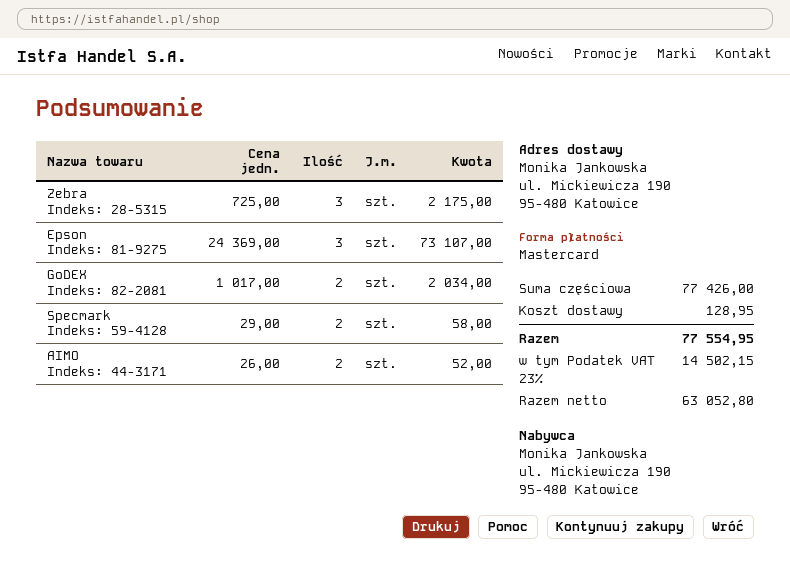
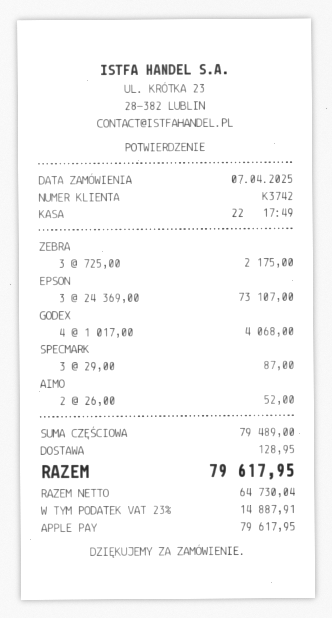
payment method: Mastercard -> Apple Pay
GoDEX: 2 x 1017.00 = 2034.00 -> 4 x 1017.00 = 4068.00
Specmark: 2 x 29.00 = 58.00 -> 3 x 29.00 = 87.00
subtotal: 77426.00 -> 79489.00
net: 63052.80 -> 64730.04
tax: 23% = 14502.15 -> 23% = 14887.91
total: 77554.95 -> 79617.95

